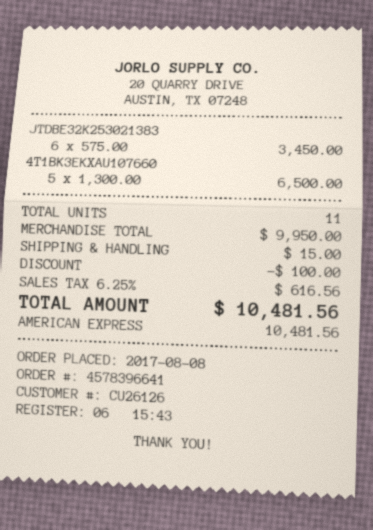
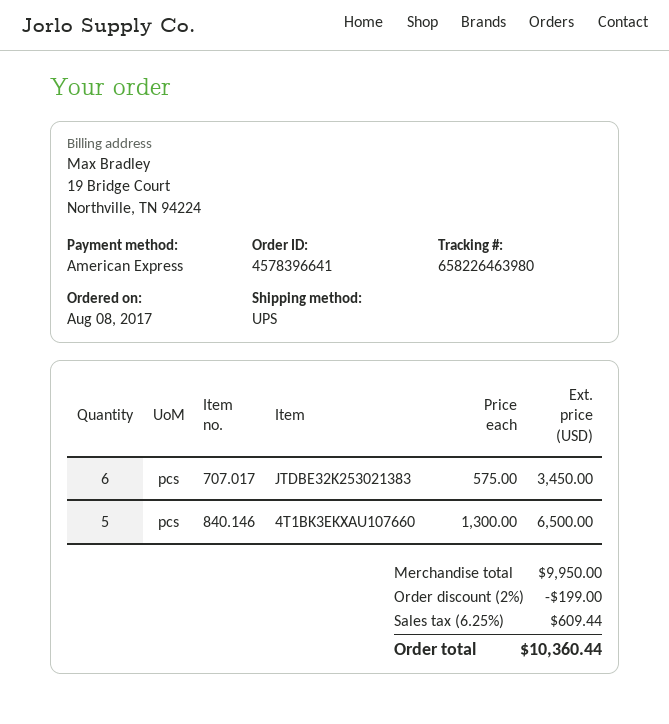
discount: 100.00 -> 199.00
shipping: 15.00 -> none
tax: 6.25% = 616.56 -> 6.25% = 609.44
total: 10481.56 -> 10360.44

